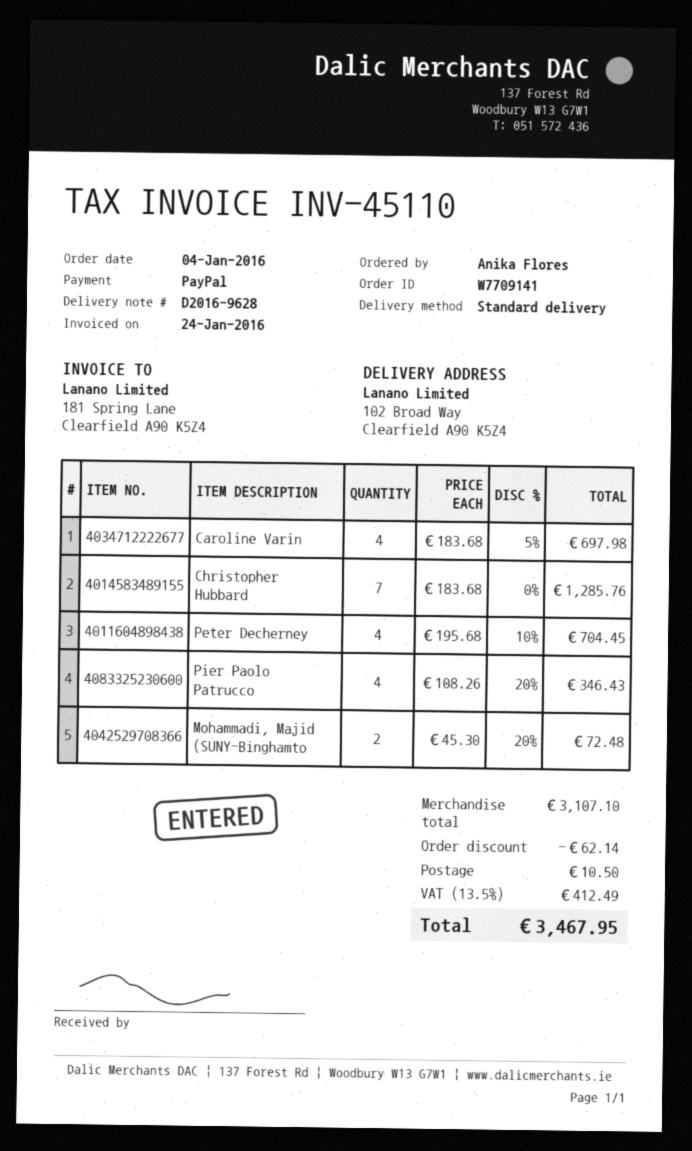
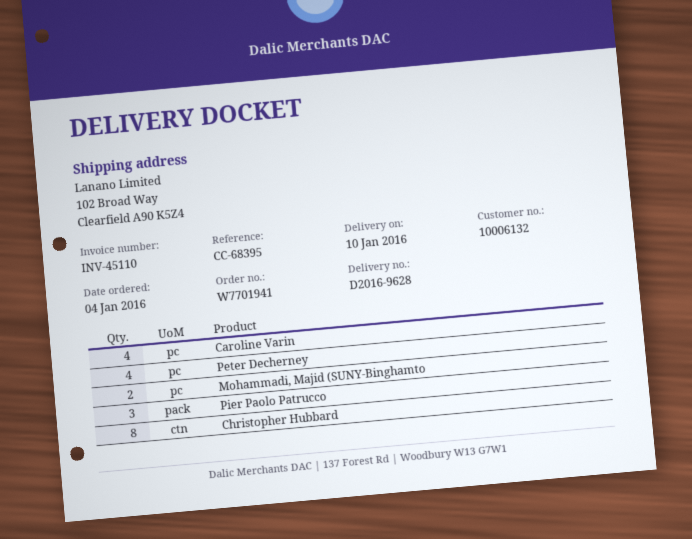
order number: W7709141 -> W7701941
Christopher Hubbard: 7 -> 8
Pier Paolo Patrucco: 4 -> 3

